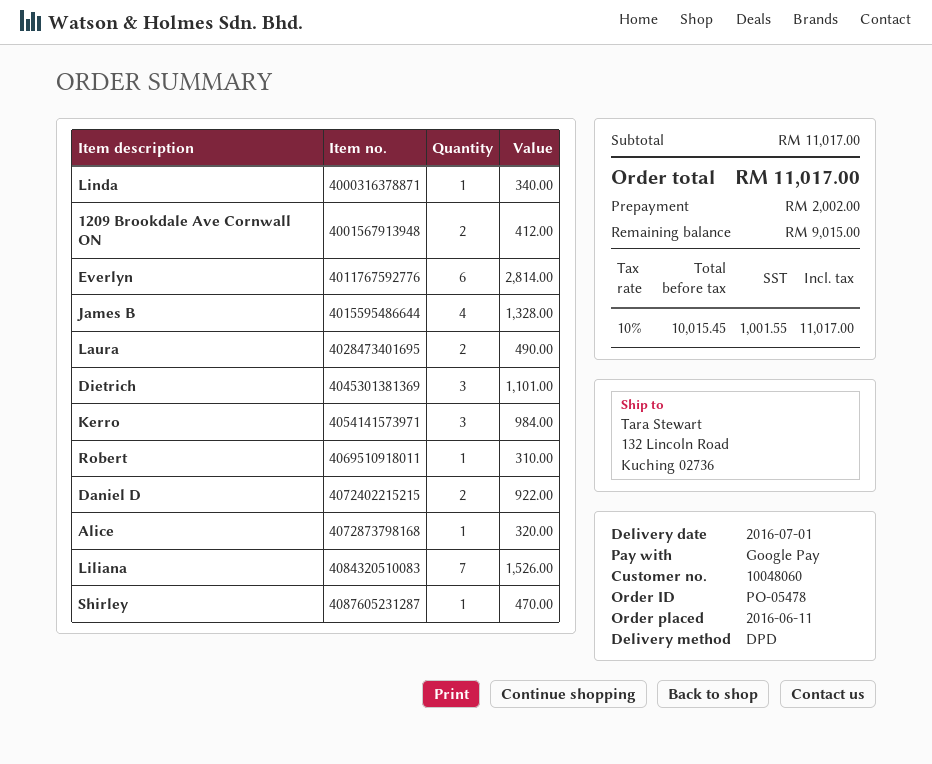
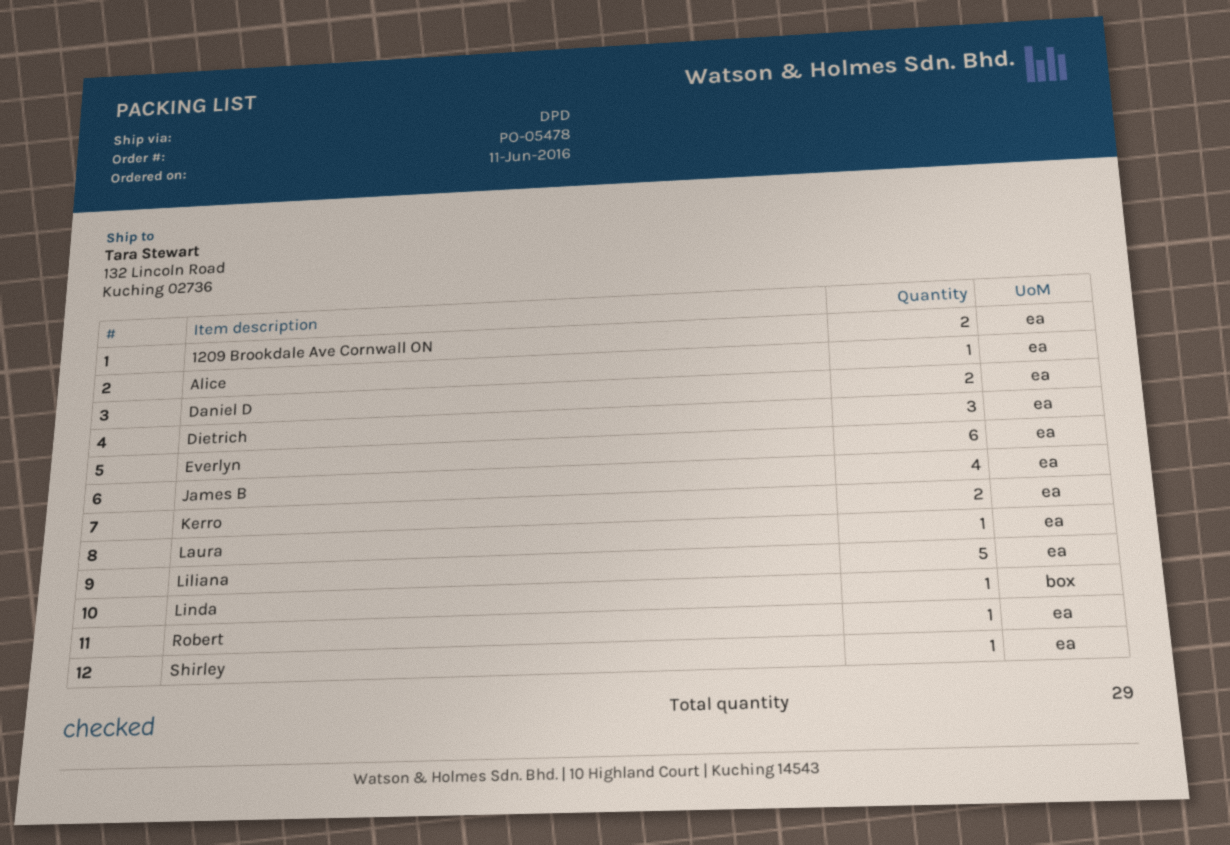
Laura: 2 -> 1
Kerro: 3 -> 2
Liliana: 7 -> 5

